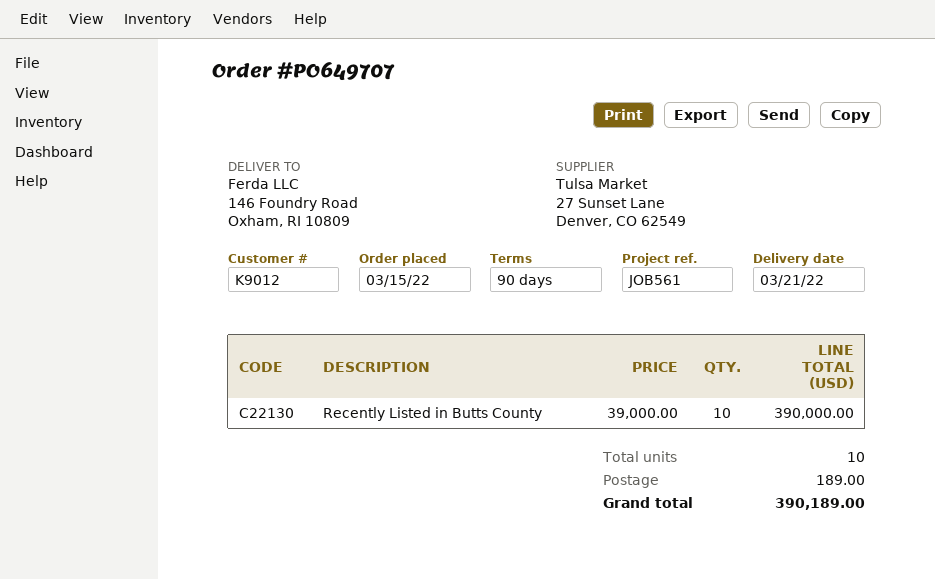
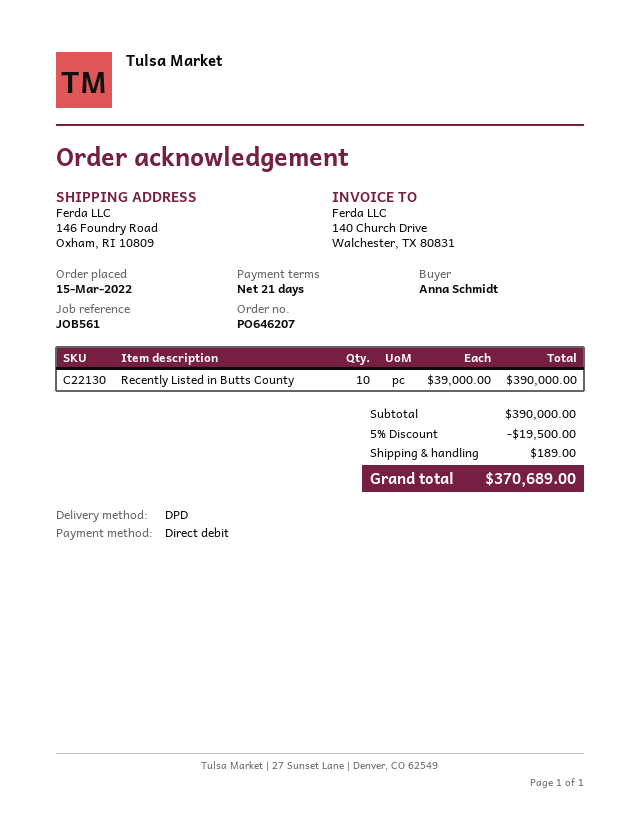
order number: PO649707 -> PO646207
payment terms: 90 days -> 21 days
discount: none -> 5% = 19500.00
total: 390189.00 -> 370689.00

